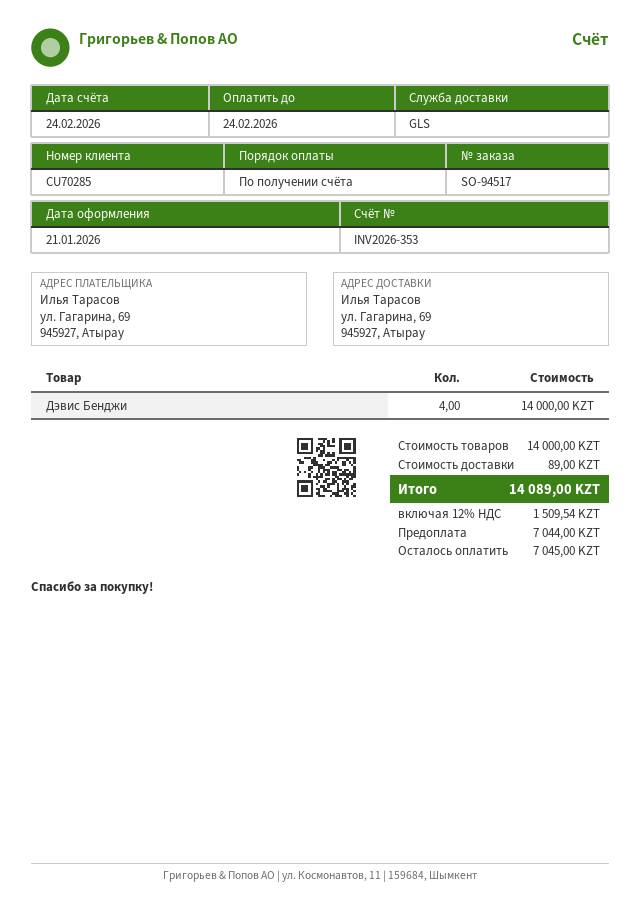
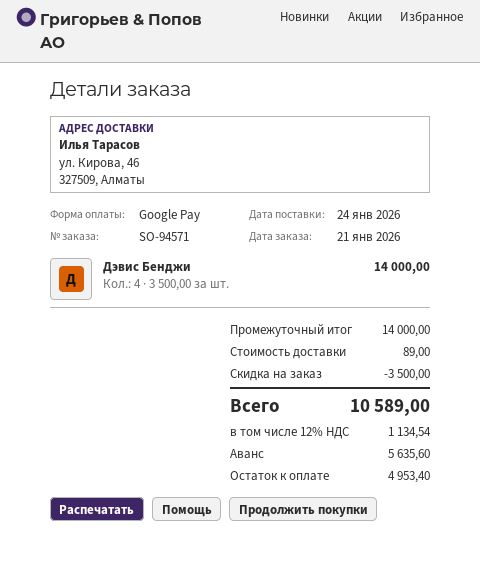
order number: SO-94517 -> SO-94571
ship to: ул. Гагарина, 69, 945927, Атырау -> ул. Кирова, 46, 327509, Алматы
discount: none -> 3500.00
tax: 12% = 1509.54 -> 12% = 1134.54
total: 14089.00 -> 10589.00
deposit: 7044.00 -> 5635.60
balance: 7045.00 -> 4953.40

